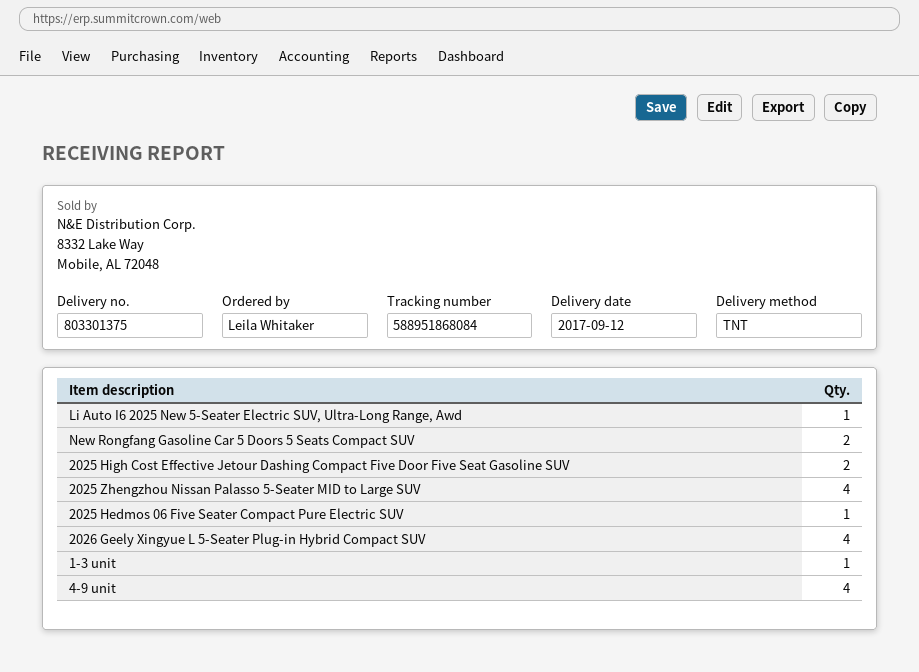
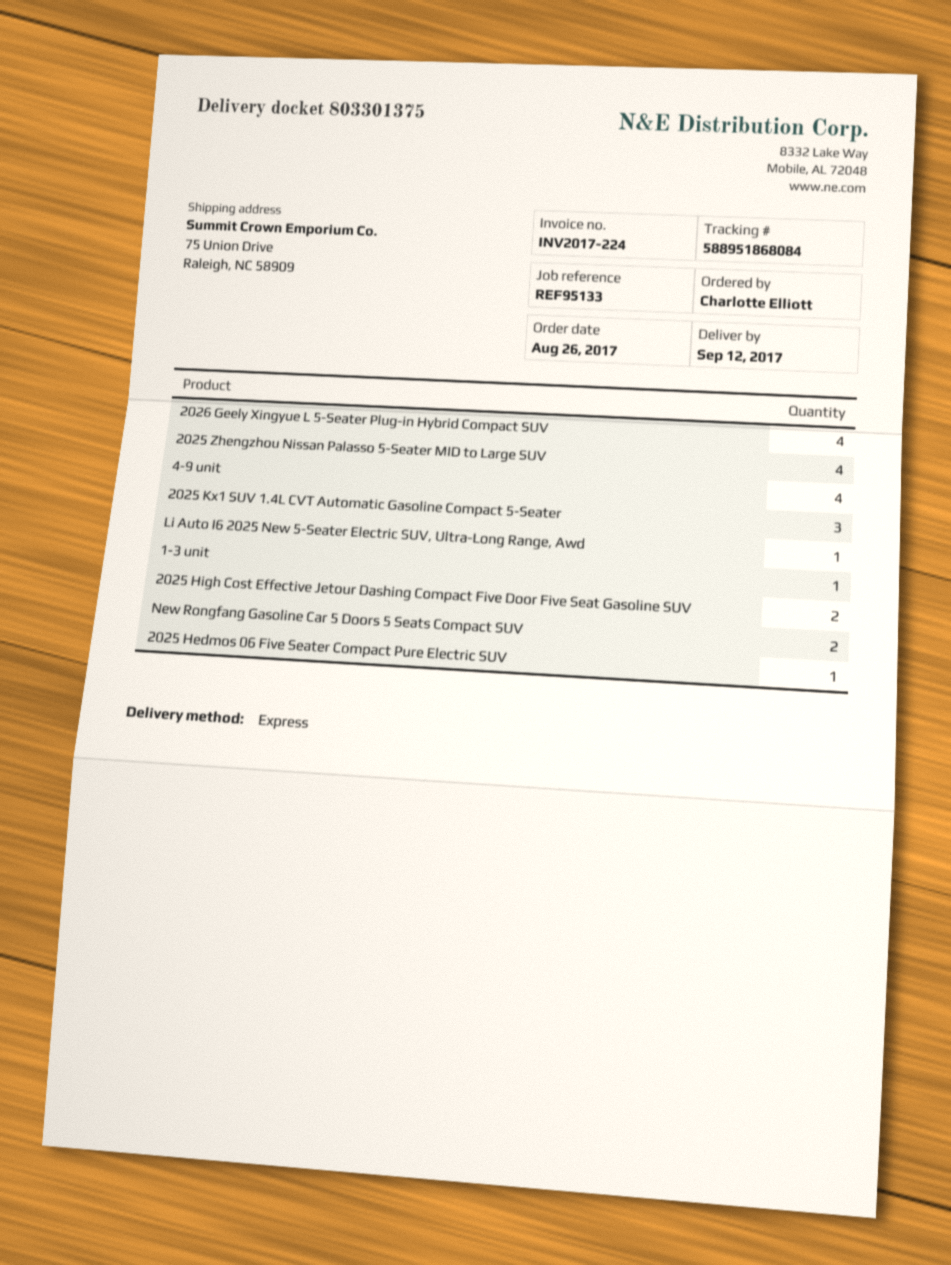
ordered by: Leila Whitaker -> Charlotte Elliott
shipping method: TNT -> express
2025 Kx1 SUV 1.4L CVT Automatic Gasoline Compact 5-Seater: none -> 3

